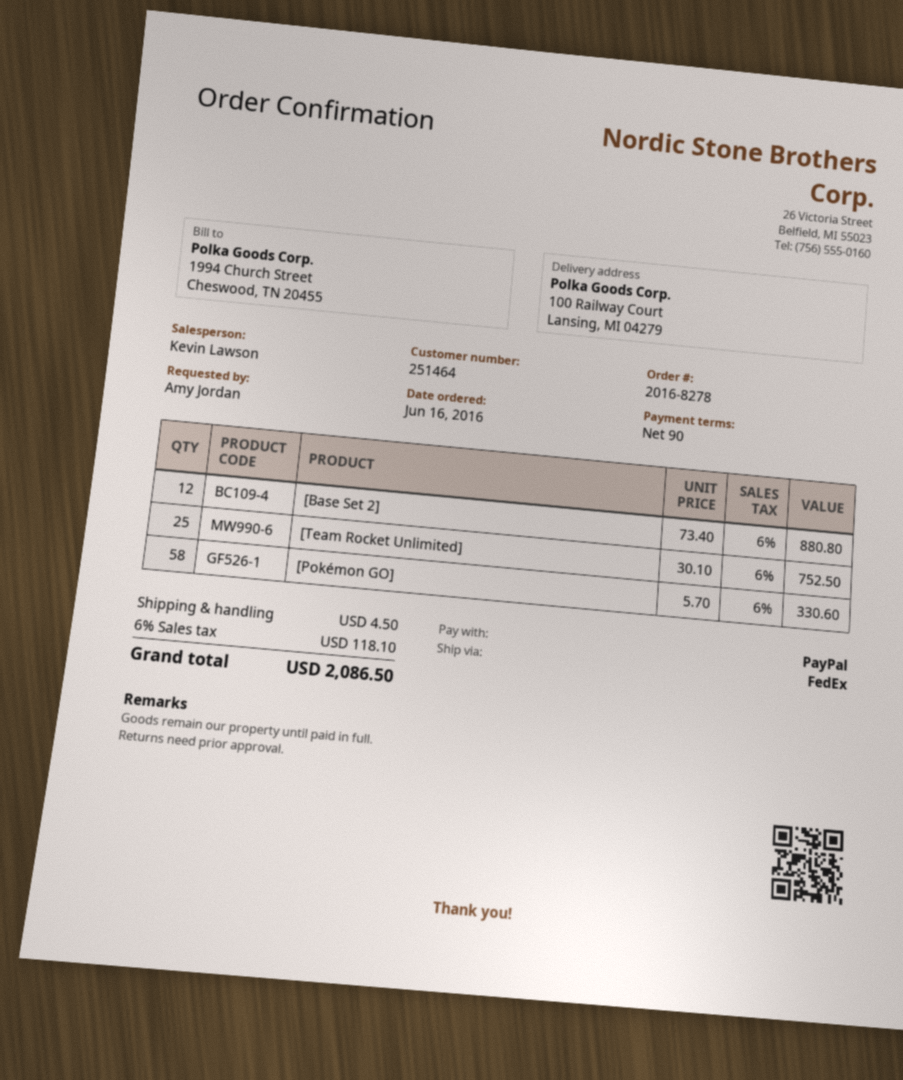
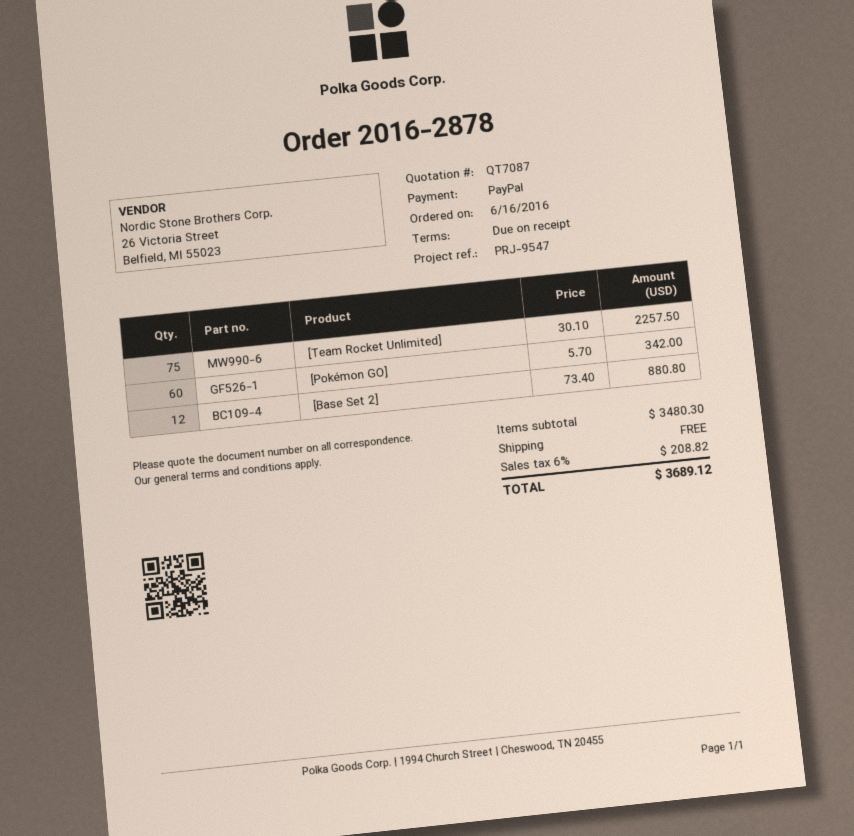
order number: 2016-8278 -> 2016-2878
payment terms: 90 days -> on receipt
[Team Rocket Unlimited]: 25 x 30.10 = 752.50 -> 75 x 30.10 = 2257.50
[Pokémon GO]: 58 x 5.70 = 330.60 -> 60 x 5.70 = 342.00
shipping: 4.50 -> 0.00
tax: 6% = 118.10 -> 6% = 208.82
total: 2086.50 -> 3689.12

